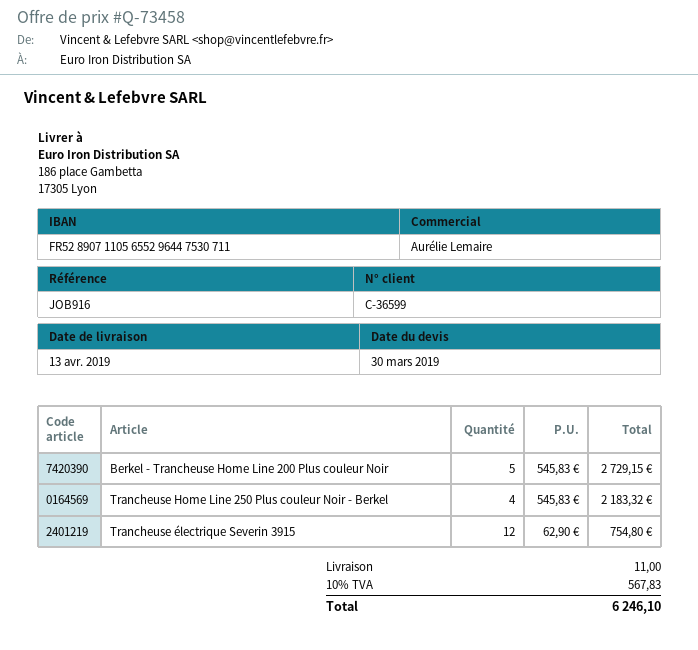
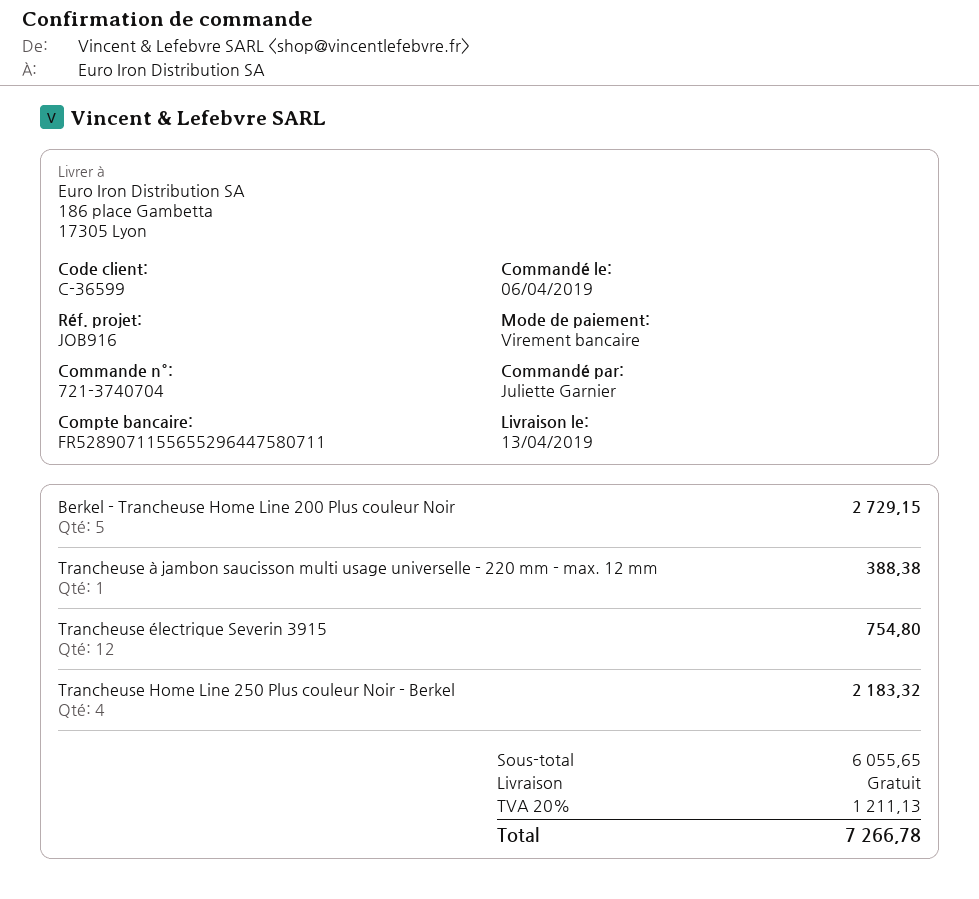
bank account: FR5289071105655296447530711 -> FR5289071155655296447580711
Trancheuse à jambon saucisson multi usage universelle - 220 mm - max. 12 mm: none -> 1 for 388.38
shipping: 11.00 -> 0.00
tax: 10% = 567.83 -> 20% = 1211.13
total: 6246.10 -> 7266.78

